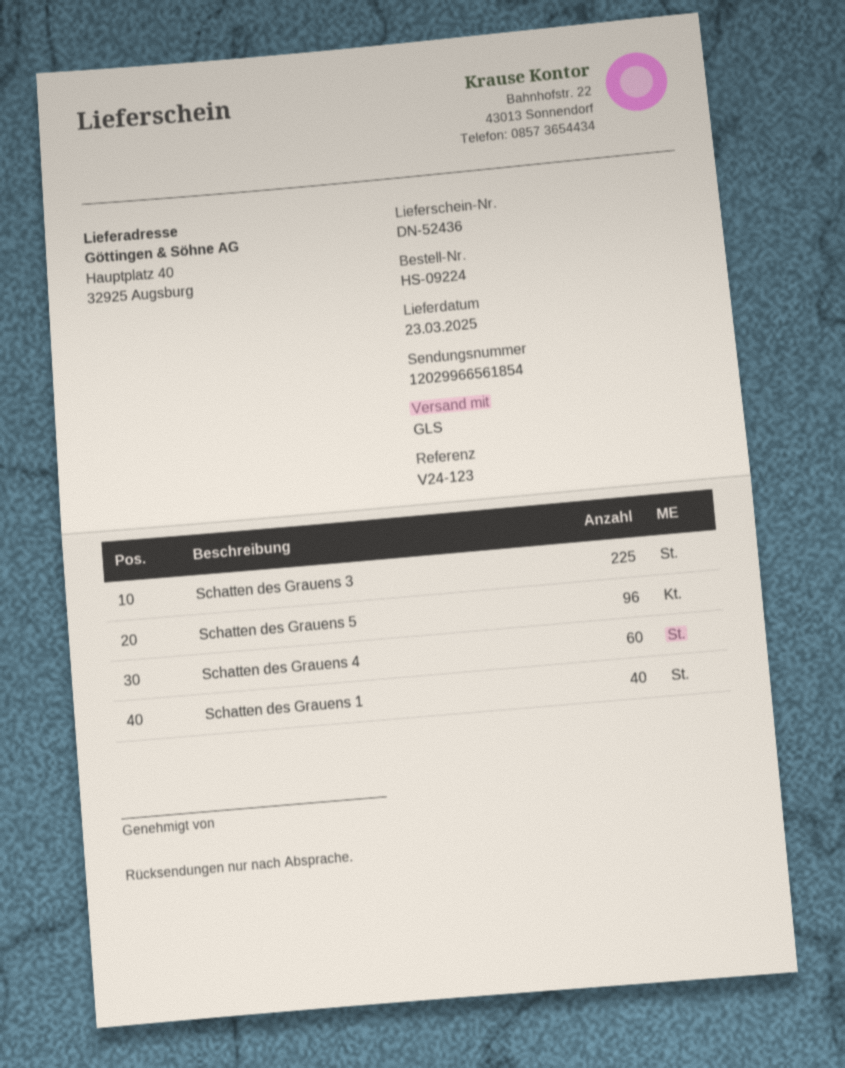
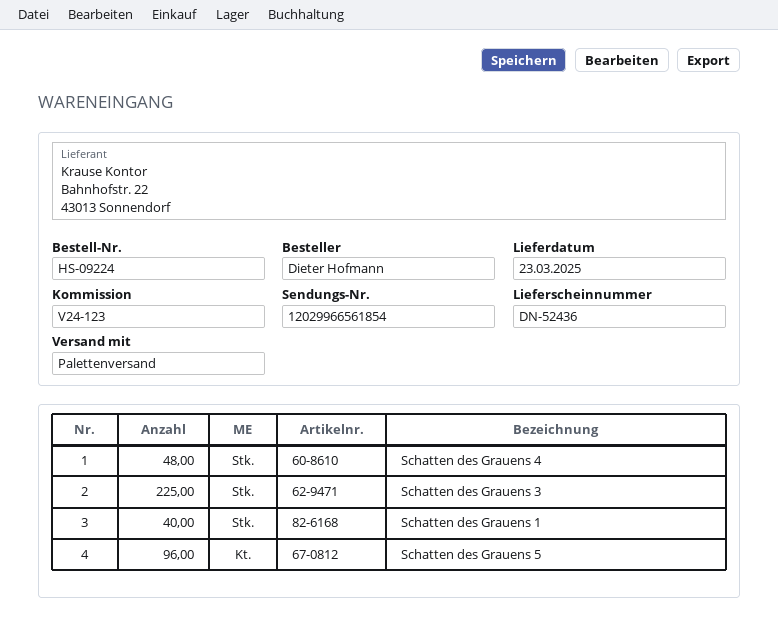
shipping method: GLS -> pallet freight
Schatten des Grauens 4: 60 -> 48

